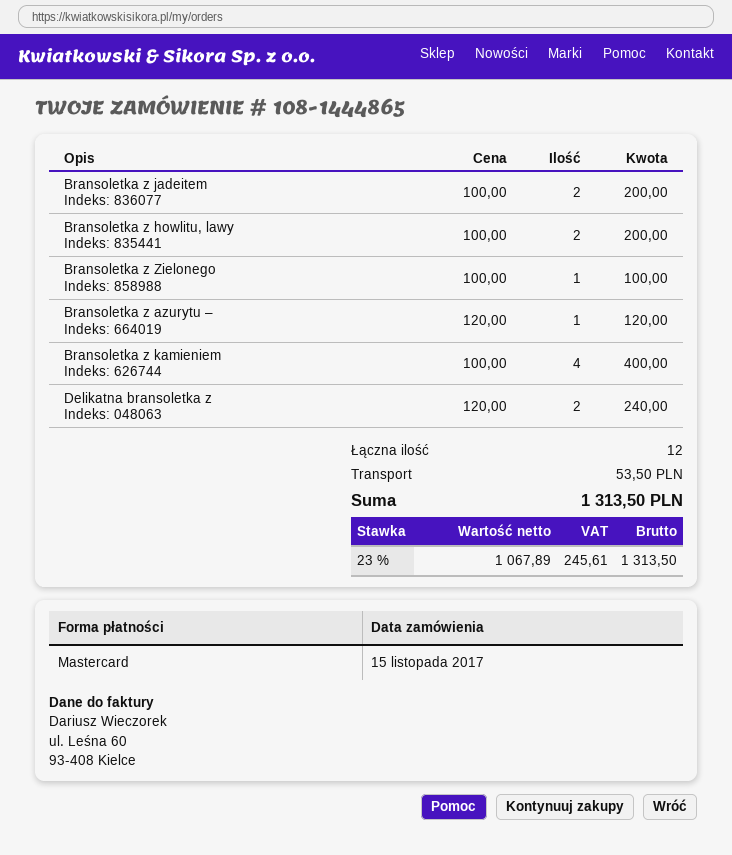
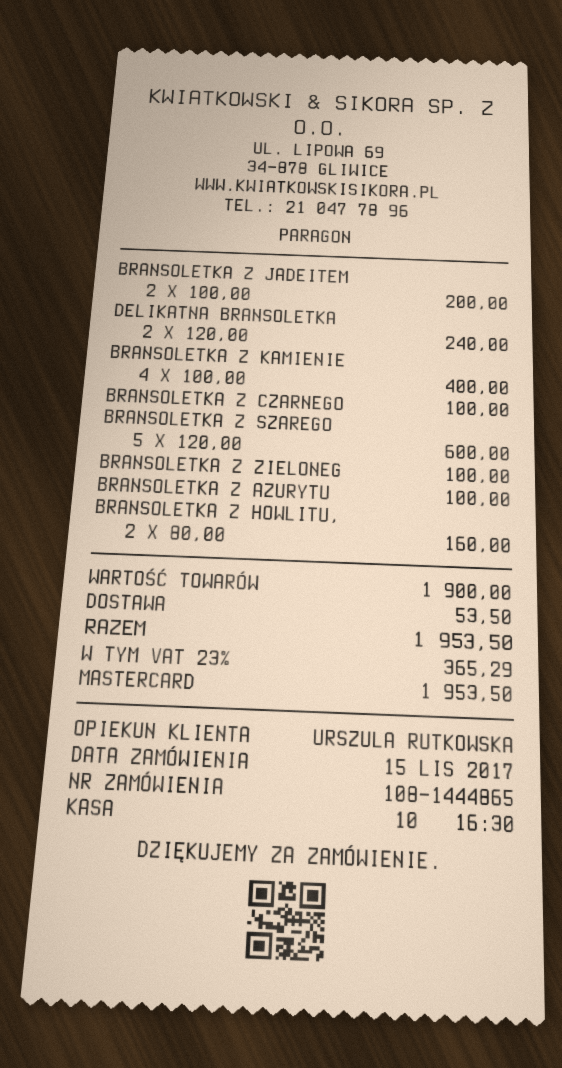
Bransoletka z howlitu, lawy: 2 x 100.00 = 200.00 -> 2 x 80.00 = 160.00
Bransoletka z azurytu –: 1 x 120.00 = 120.00 -> 1 x 100.00 = 100.00
BRANSOLETKA Z CZARNEGO: none -> 1 x 100.00 = 100.00
BRANSOLETKA Z SZAREGO: none -> 5 x 120.00 = 600.00
tax: 23% = 245.61 -> 23% = 365.29
total: 1313.50 -> 1953.50

